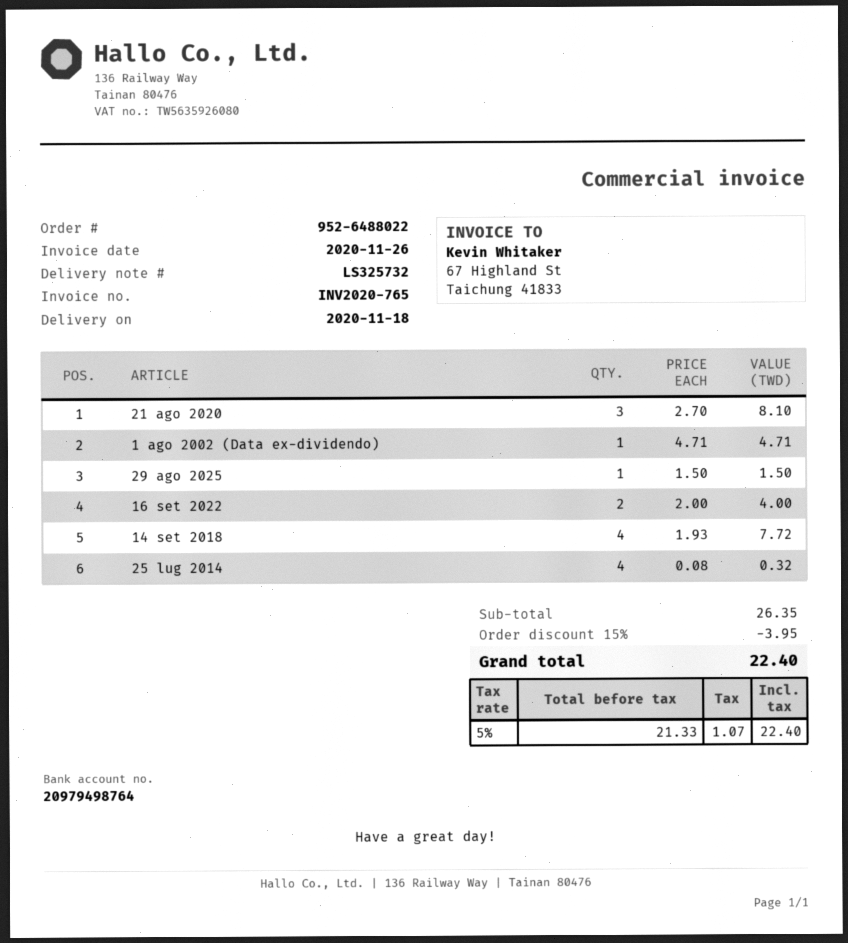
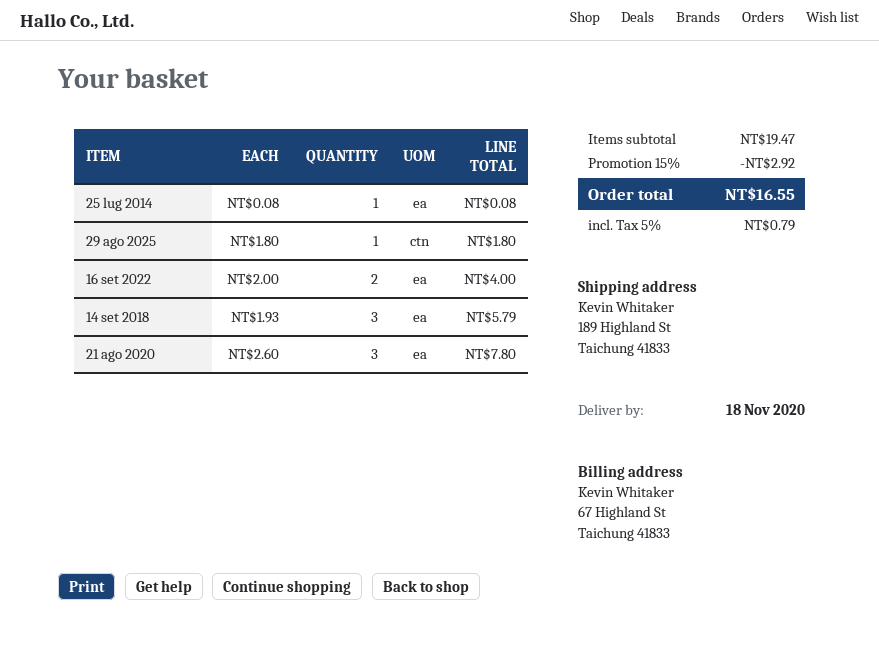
21 ago 2020: 3 x 2.70 = 8.10 -> 3 x 2.60 = 7.80
1 ago 2002 (Data ex-dividendo): 1 x 4.71 = 4.71 -> none
29 ago 2025: 1 x 1.50 = 1.50 -> 1 x 1.80 = 1.80
14 set 2018: 4 x 1.93 = 7.72 -> 3 x 1.93 = 5.79
25 lug 2014: 4 x 0.08 = 0.32 -> 1 x 0.08 = 0.08
subtotal: 26.35 -> 19.47
discount: 15% = 3.95 -> 15% = 2.92
tax: 5% = 1.07 -> 5% = 0.79
total: 22.40 -> 16.55

